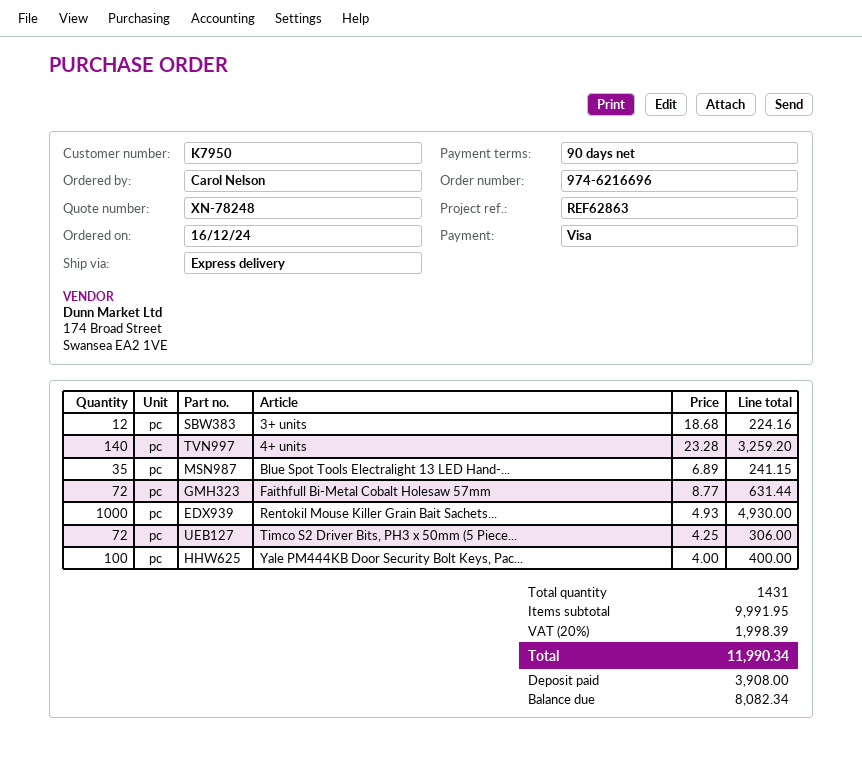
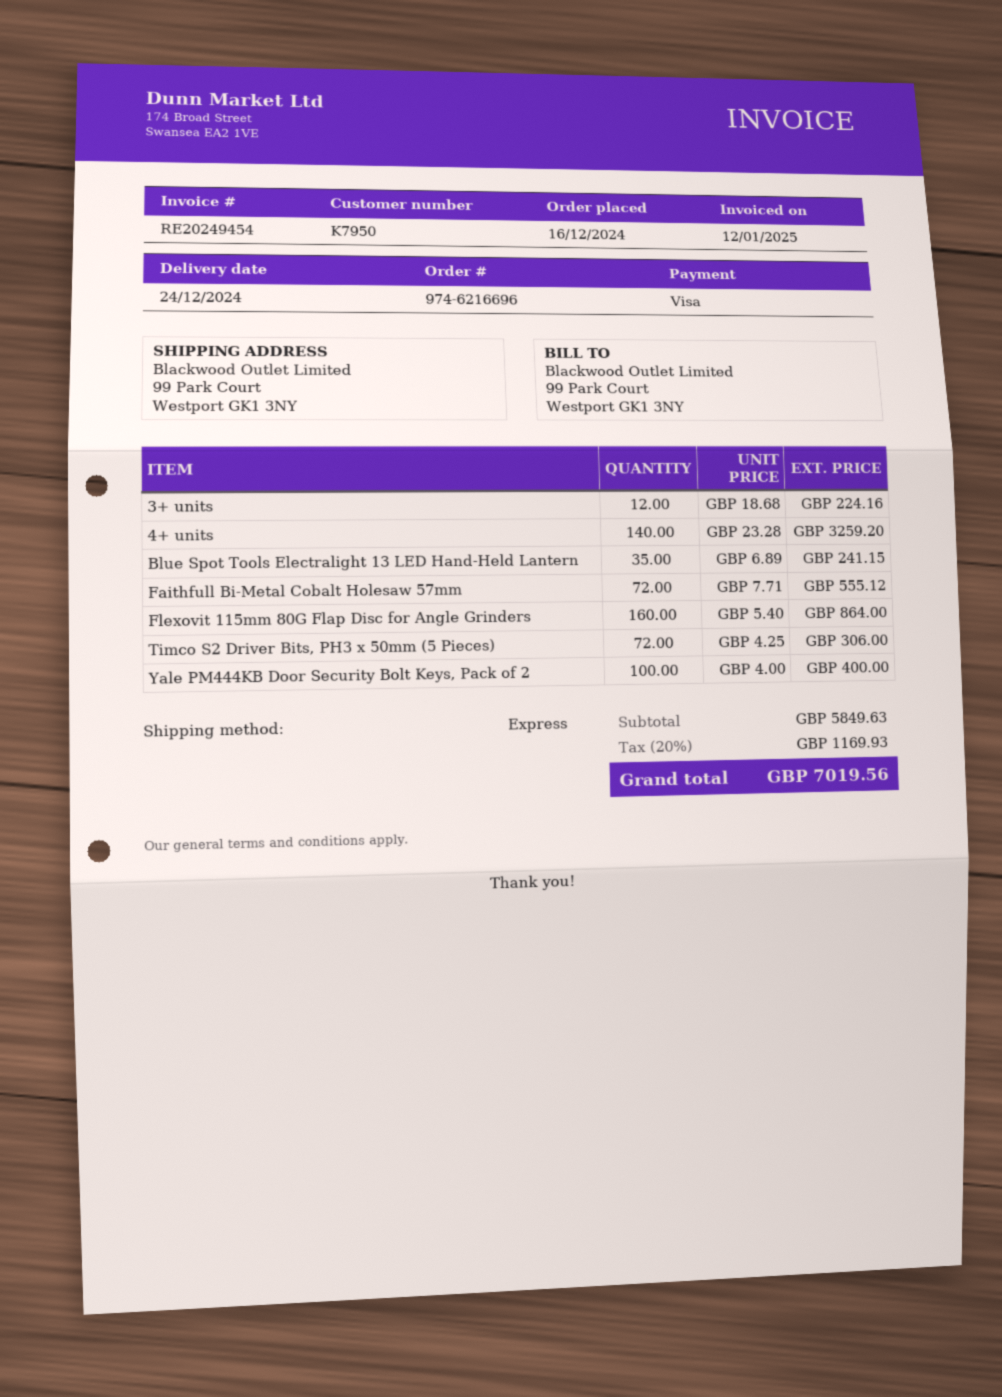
Faithfull Bi-Metal Cobalt Holesaw 57mm: 72 x 8.77 = 631.44 -> 72 x 7.71 = 555.12
Rentokil Mouse Killer Grain Bait Sachets...: 1000 x 4.93 = 4930.00 -> none
Flexovit 115mm 80G Flap Disc for Angle Grinders: none -> 160 x 5.40 = 864.00
subtotal: 9991.95 -> 5849.63
tax: 20% = 1998.39 -> 20% = 1169.93
total: 11990.34 -> 7019.56

